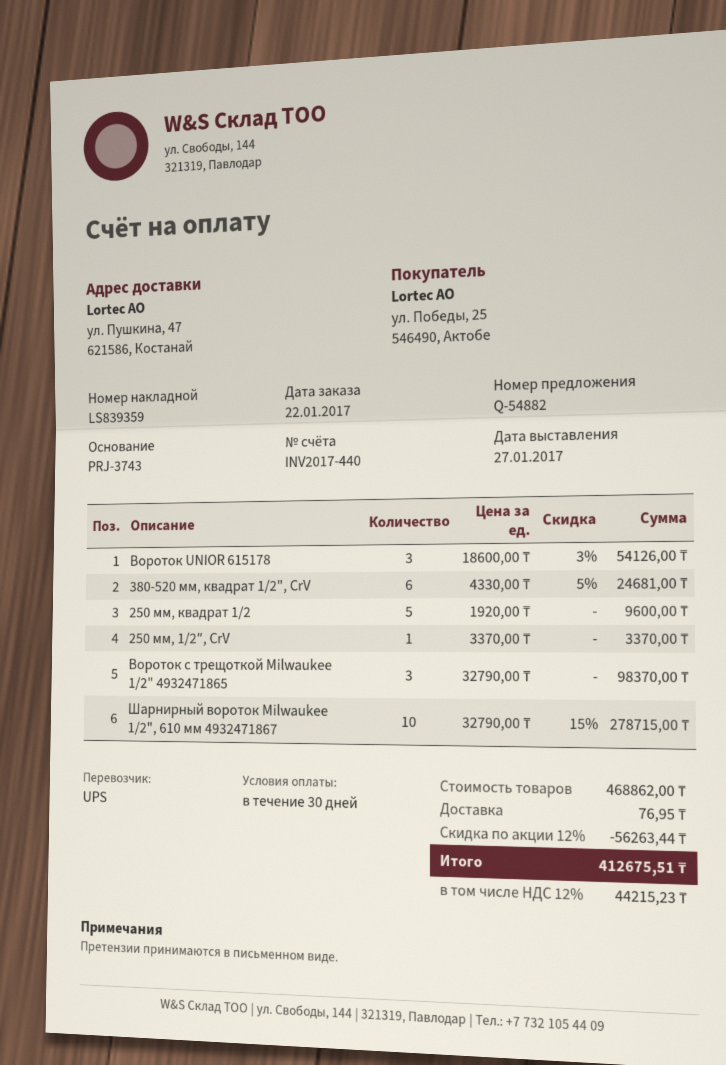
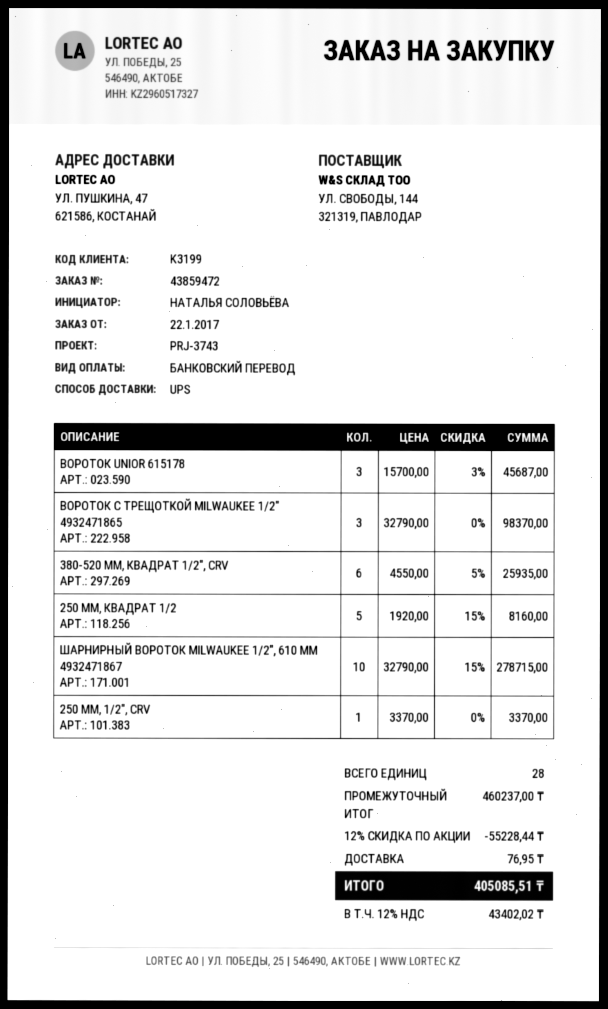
Вороток UNIOR 615178: 3 x 18600.00 - 3% = 54126.00 -> 3 x 15700.00 - 3% = 45687.00
380-520 мм, квадрат 1/2", CrV: 6 x 4330.00 - 5% = 24681.00 -> 6 x 4550.00 - 5% = 25935.00
250 мм, квадрат 1/2: 5 x 1920.00 = 9600.00 -> 5 x 1920.00 - 15% = 8160.00
subtotal: 468862.00 -> 460237.00
discount: 12% = 56263.44 -> 12% = 55228.44
tax: 12% = 44215.23 -> 12% = 43402.02
total: 412675.51 -> 405085.51

